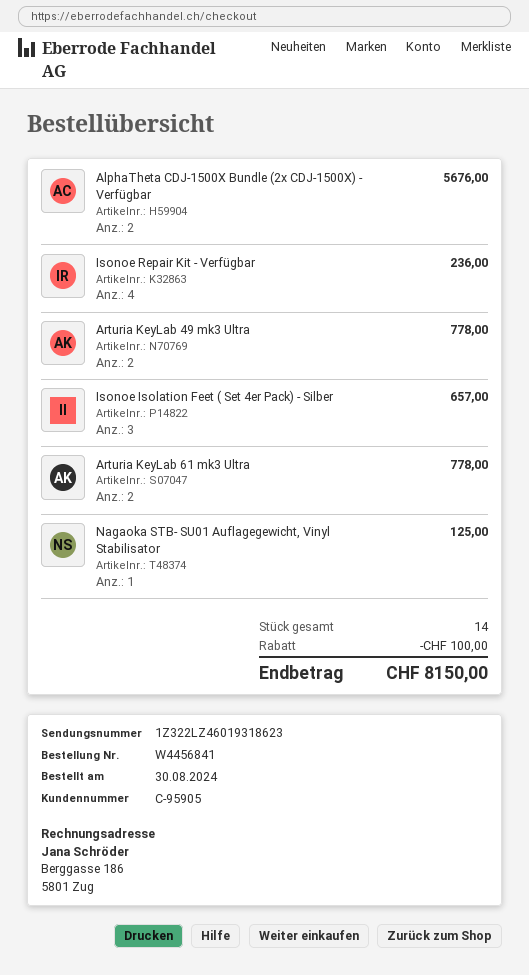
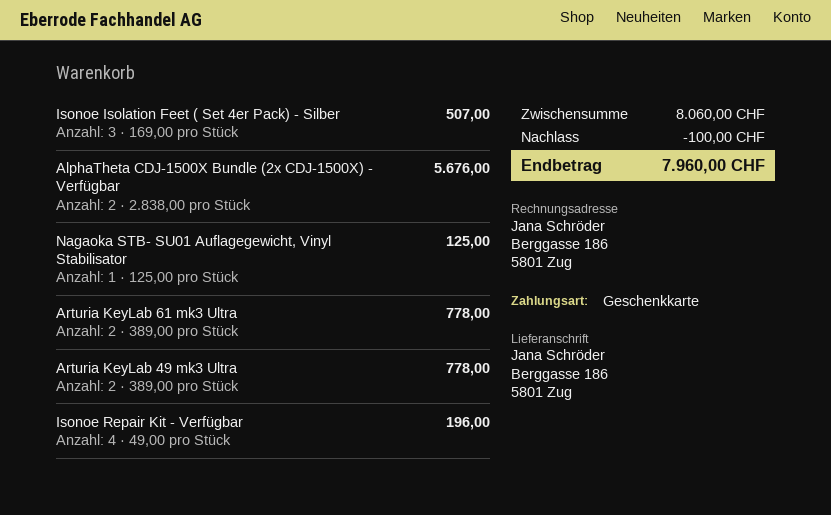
Isonoe Repair Kit - Verfügbar: 4 for 236.00 -> 4 for 196.00
Isonoe Isolation Feet ( Set 4er Pack) - Silber: 3 for 657.00 -> 3 for 507.00
total: 8150.00 -> 7960.00

